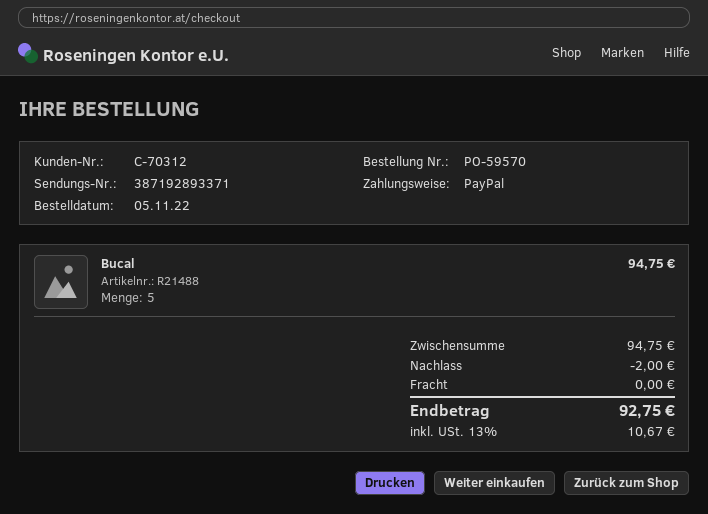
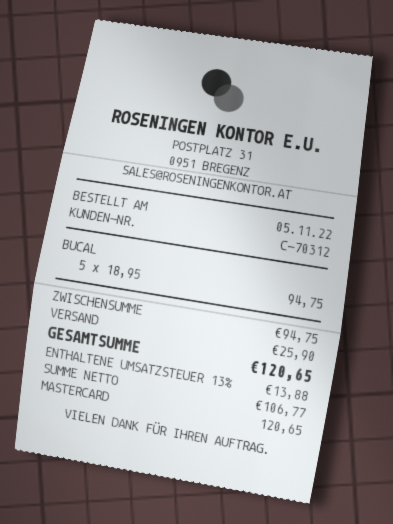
payment method: PayPal -> Mastercard
discount: 2.00 -> none
shipping: 0.00 -> 25.90
tax: 13% = 10.67 -> 13% = 13.88
total: 92.75 -> 120.65

